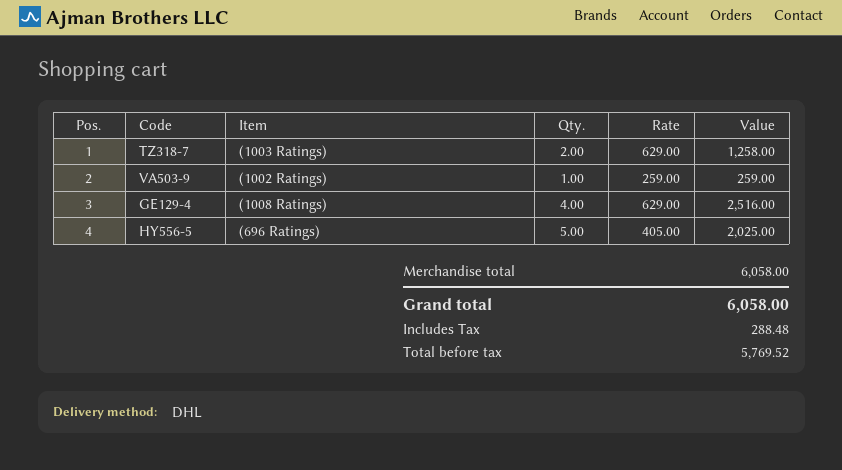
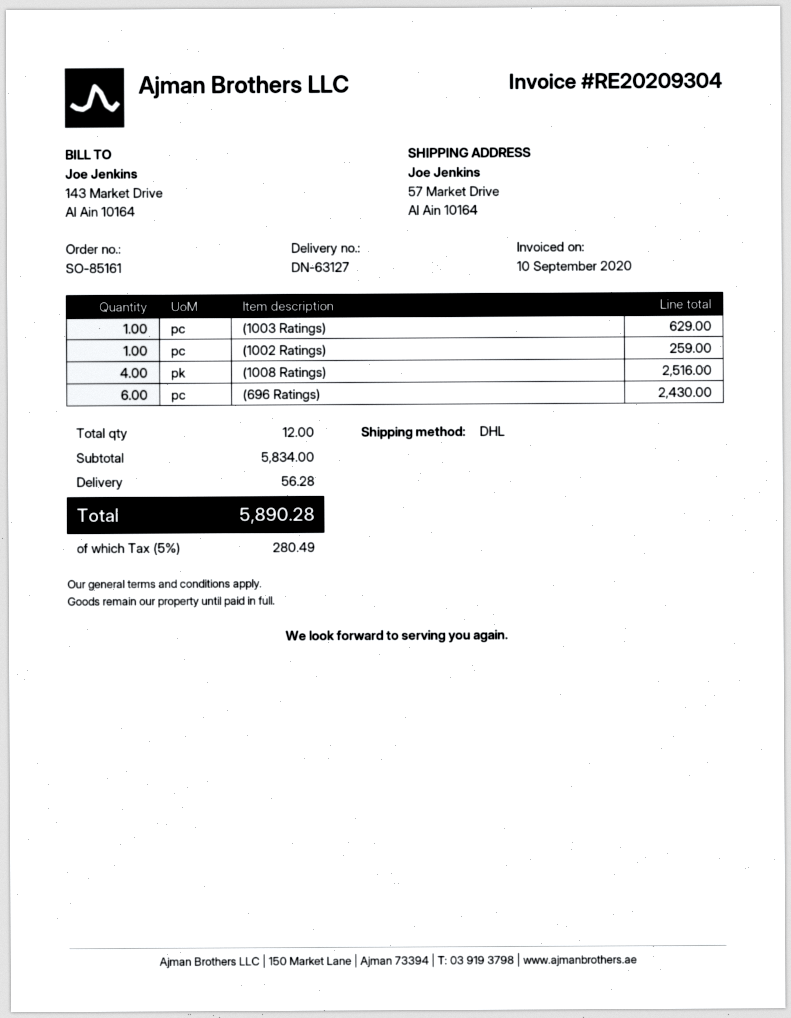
(1003 Ratings): 2 for 1258.00 -> 1 for 629.00
(696 Ratings): 5 for 2025.00 -> 6 for 2430.00
subtotal: 6058.00 -> 5834.00
shipping: none -> 56.28
tax: 288.48 -> 280.49
total: 6058.00 -> 5890.28

